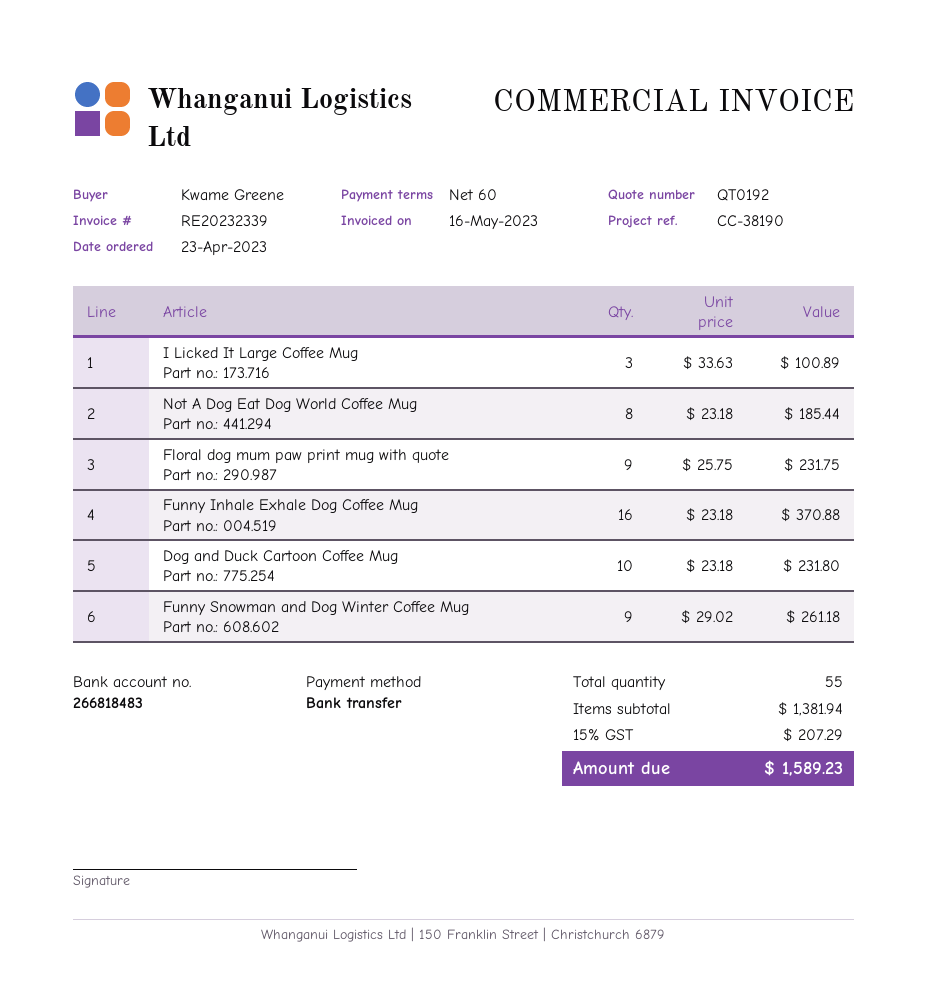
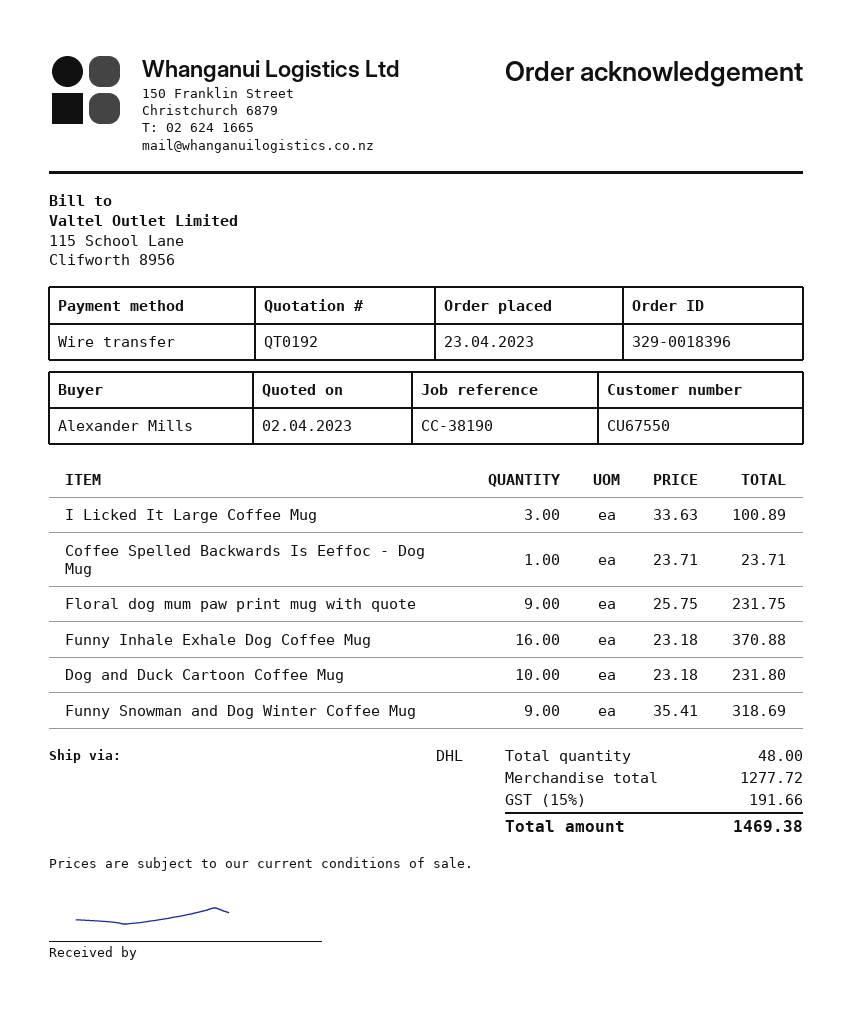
ordered by: Kwame Greene -> Alexander Mills
Not A Dog Eat Dog World Coffee Mug: 8 x 23.18 = 185.44 -> none
Funny Snowman and Dog Winter Coffee Mug: 9 x 29.02 = 261.18 -> 9 x 35.41 = 318.69
Coffee Spelled Backwards Is Eeffoc - Dog Mug: none -> 1 x 23.71 = 23.71
total quantity: 55 -> 48
subtotal: 1381.94 -> 1277.72
tax: 15% = 207.29 -> 15% = 191.66
total: 1589.23 -> 1469.38

